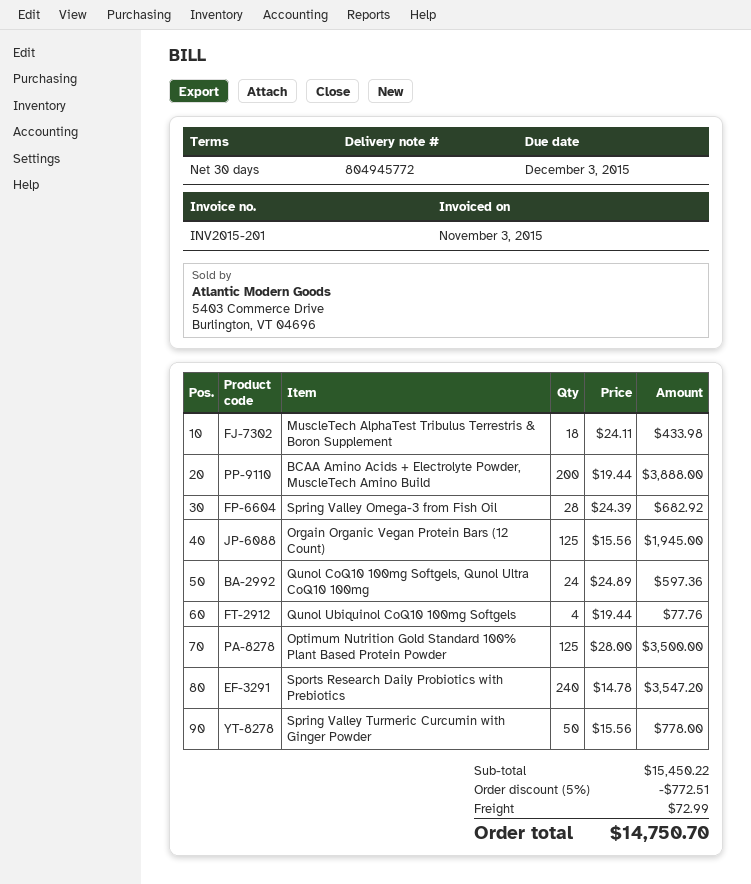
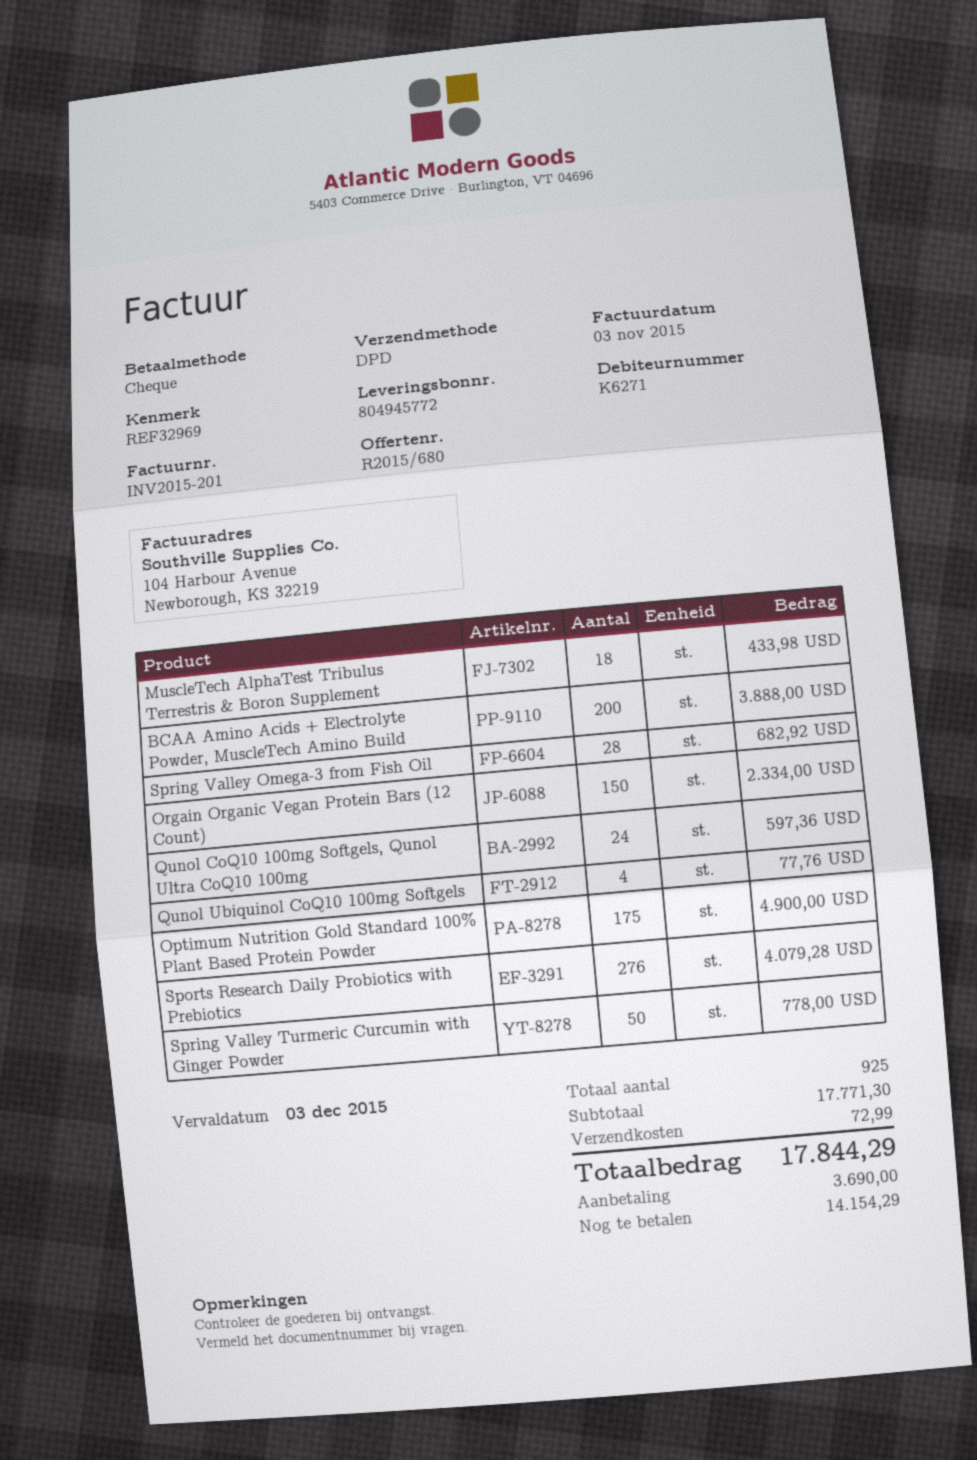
Orgain Organic Vegan Protein Bars (12 Count): 125 for 1945.00 -> 150 for 2334.00
Optimum Nutrition Gold Standard 100% Plant Based Protein Powder: 125 for 3500.00 -> 175 for 4900.00
Sports Research Daily Probiotics with Prebiotics: 240 for 3547.20 -> 276 for 4079.28
subtotal: 15450.22 -> 17771.30
discount: 5% = 772.51 -> none
total: 14750.70 -> 17844.29

